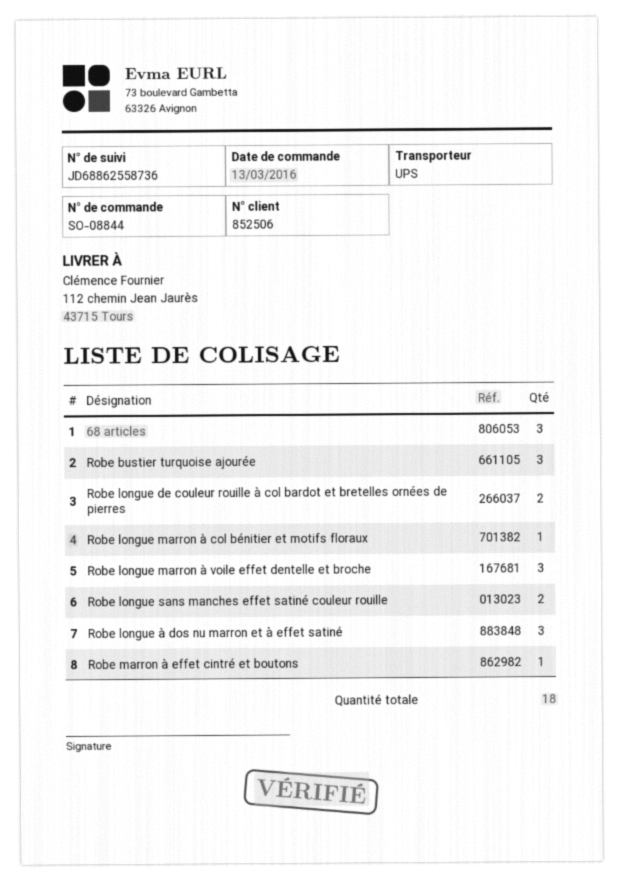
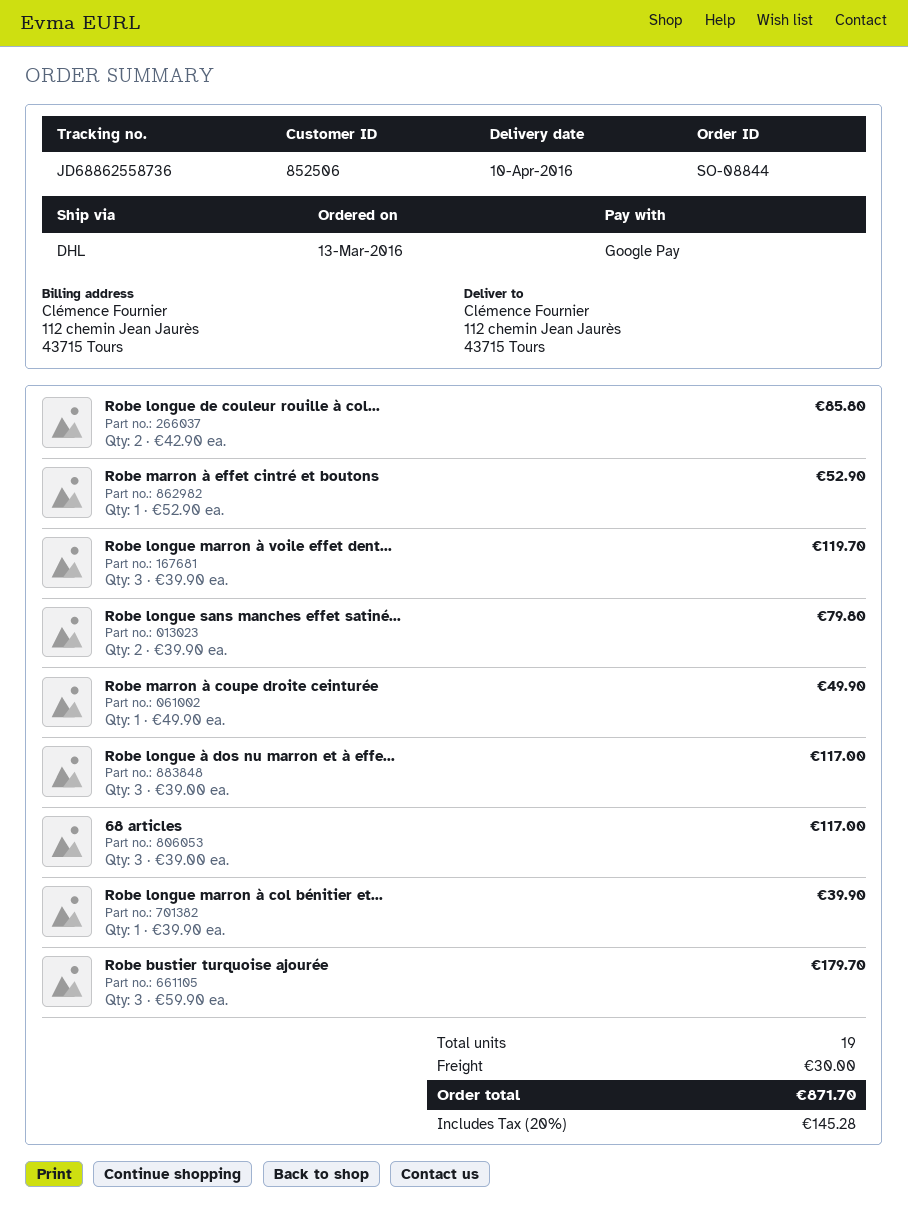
shipping method: UPS -> DHL
Robe marron à coupe droite ceinturée: none -> 1
total quantity: 18 -> 19

